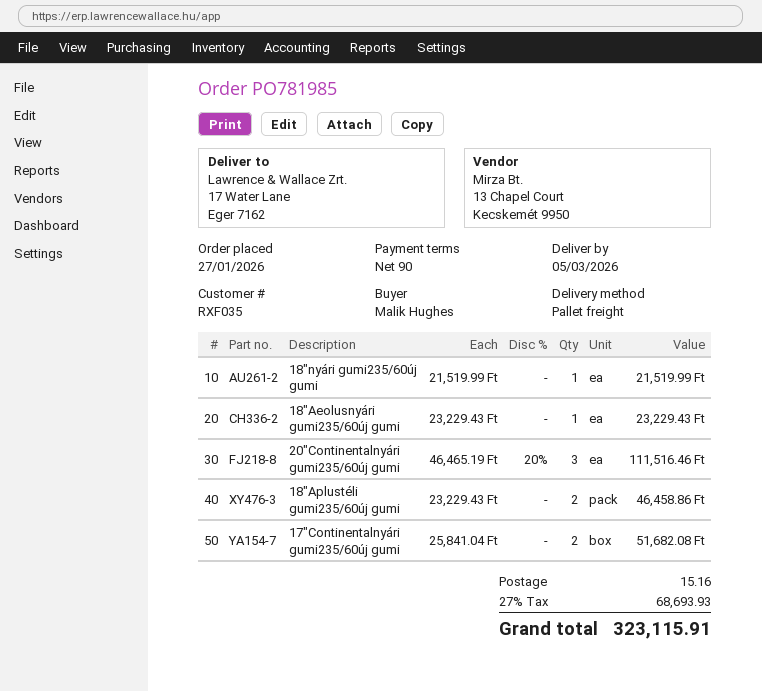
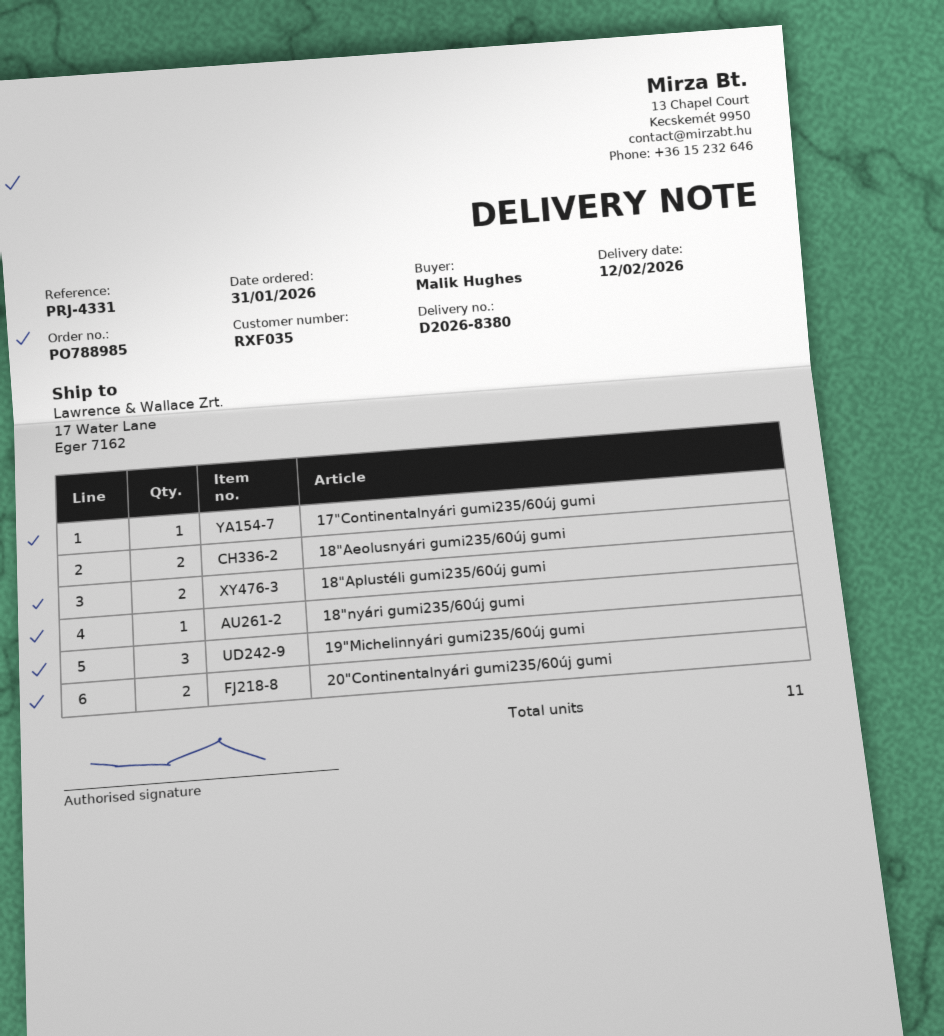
order number: PO781985 -> PO788985
order date: 2026-01-27 -> 2026-01-31
delivery date: 2026-03-05 -> 2026-02-12
18"Aeolusnyári gumi235/60új gumi: 1 -> 2
20"Continentalnyári gumi235/60új gumi: 3 -> 2
17"Continentalnyári gumi235/60új gumi: 2 -> 1
19"Michelinnyári gumi235/60új gumi: none -> 3

